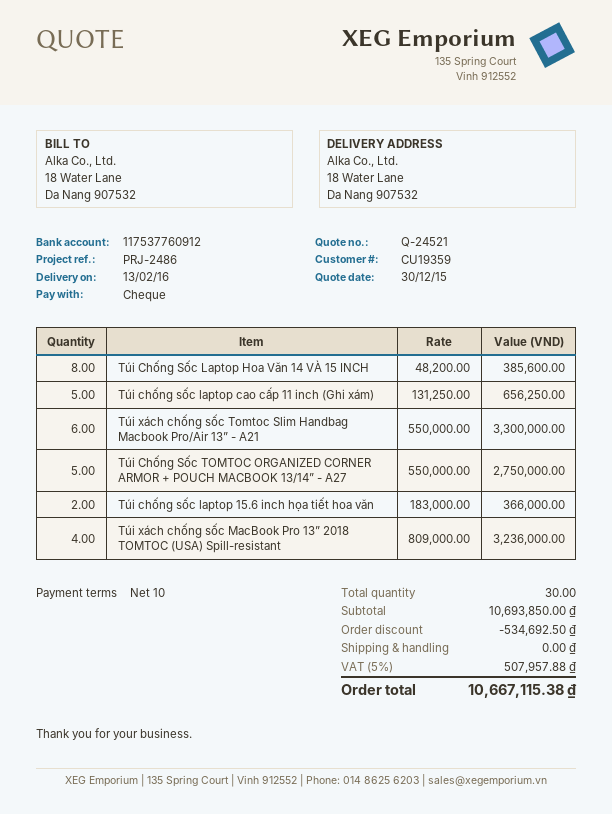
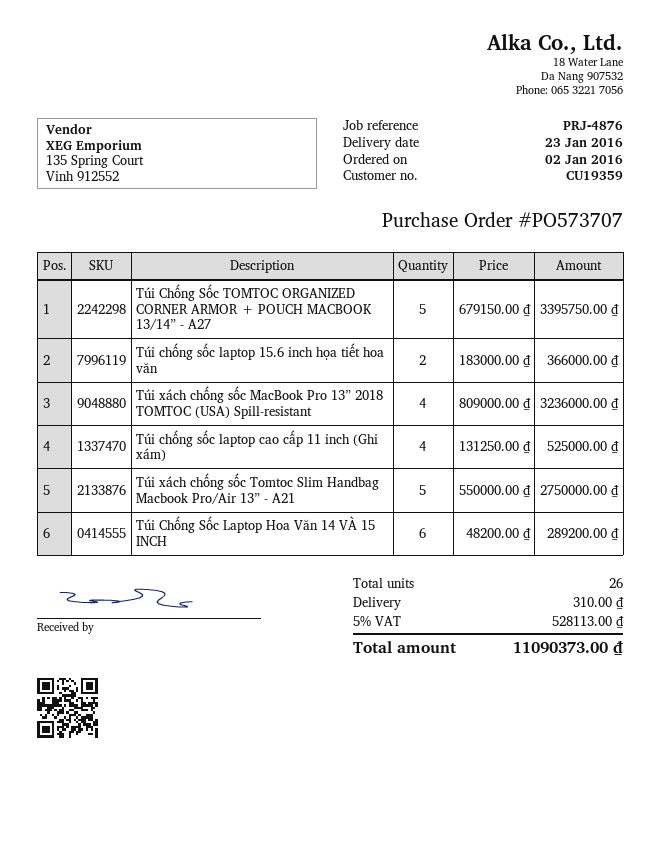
delivery date: 2016-02-13 -> 2016-01-23
reference: PRJ-2486 -> PRJ-4876
Túi Chống Sốc Laptop Hoa Văn 14 VÀ 15 INCH: 8 x 48200.00 = 385600.00 -> 6 x 48200.00 = 289200.00
Túi chống sốc laptop cao cấp 11 inch (Ghi xám): 5 x 131250.00 = 656250.00 -> 4 x 131250.00 = 525000.00
Túi xách chống sốc Tomtoc Slim Handbag Macbook Pro/Air 13” - A21: 6 x 550000.00 = 3300000.00 -> 5 x 550000.00 = 2750000.00
Túi Chống Sốc TOMTOC ORGANIZED CORNER ARMOR + POUCH MACBOOK 13/14” - A27: 5 x 550000.00 = 2750000.00 -> 5 x 679150.00 = 3395750.00
total quantity: 30 -> 26
discount: 534692.50 -> none
shipping: 0.00 -> 310.00
tax: 5% = 507957.88 -> 5% = 528113.00
total: 10667115.38 -> 11090373.00

